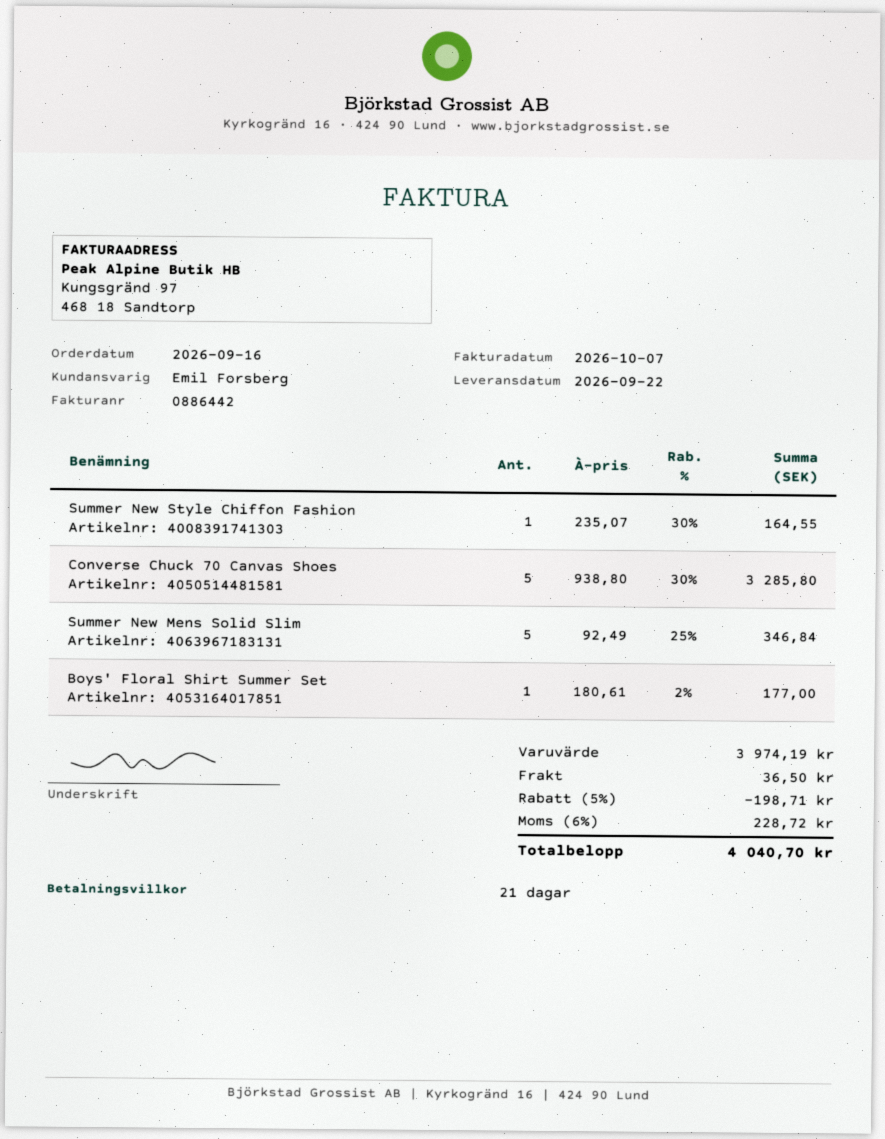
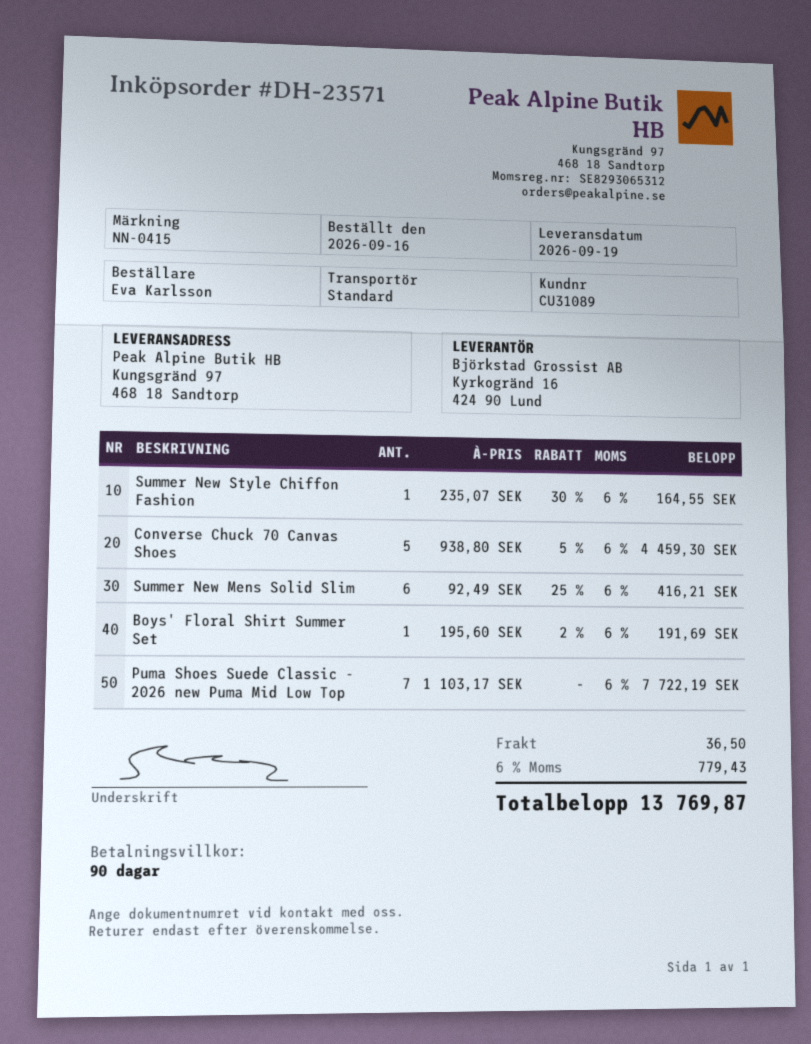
delivery date: 2026-09-22 -> 2026-09-19
payment terms: 21 days -> 90 days
Converse Chuck 70 Canvas Shoes: 5 x 938.80 - 30% = 3285.80 -> 5 x 938.80 - 5% = 4459.30
Summer New Mens Solid Slim: 5 x 92.49 - 25% = 346.84 -> 6 x 92.49 - 25% = 416.21
Boys' Floral Shirt Summer Set: 1 x 180.61 - 2% = 177.00 -> 1 x 195.60 - 2% = 191.69
Puma Shoes Suede Classic - 2026 new Puma Mid Low Top: none -> 7 x 1103.17 = 7722.19
discount: 5% = 198.71 -> none
tax: 6% = 228.72 -> 6% = 779.43
total: 4040.70 -> 13769.87

